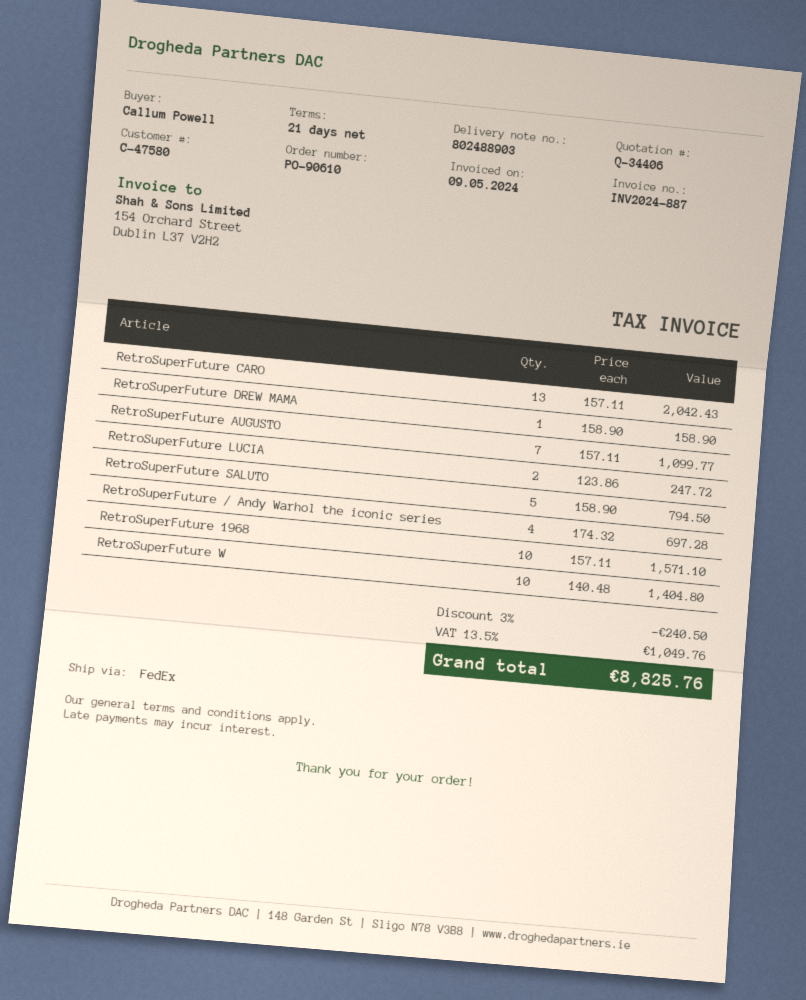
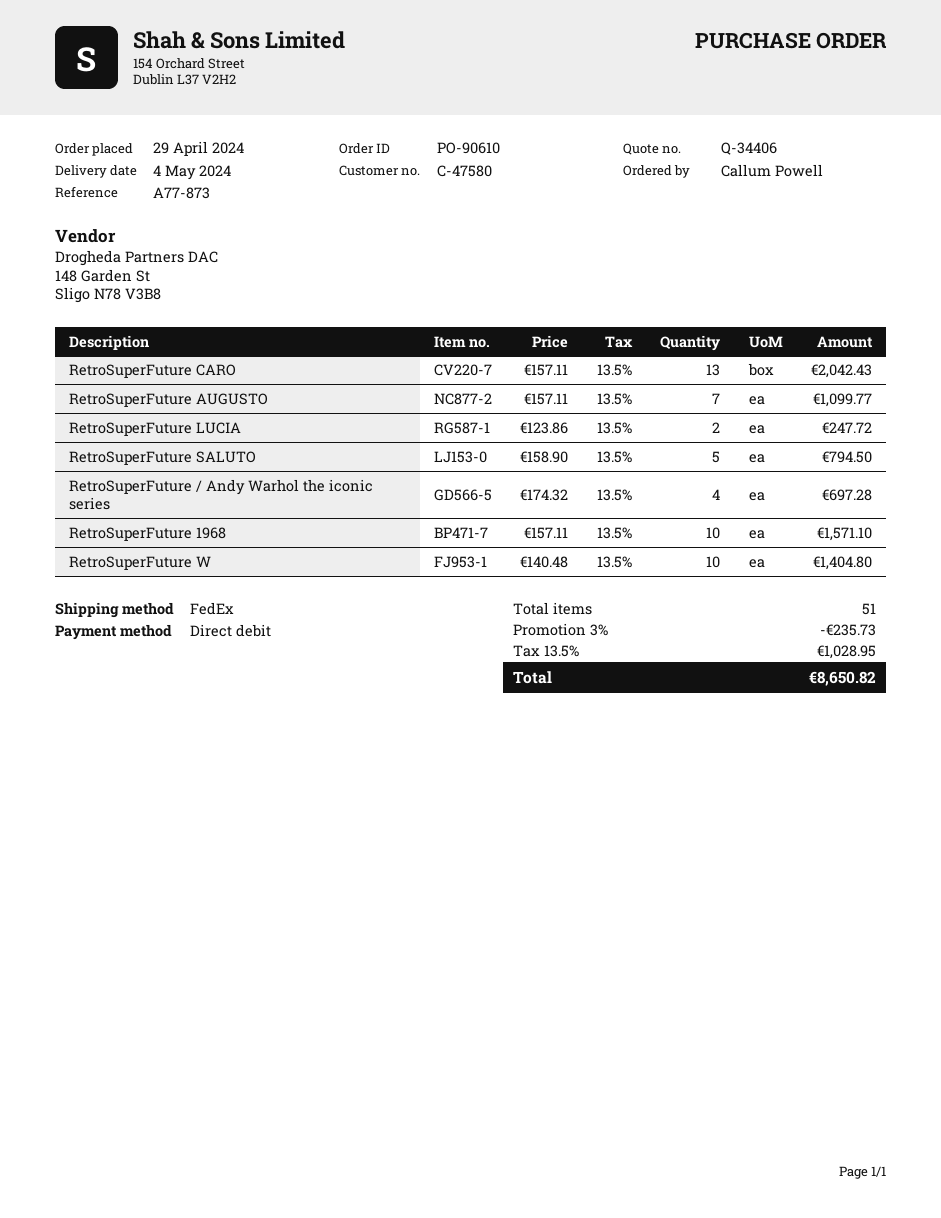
RetroSuperFuture DREW MAMA: 1 x 158.90 = 158.90 -> none
discount: 3% = 240.50 -> 3% = 235.73
tax: 13.5% = 1049.76 -> 13.5% = 1028.95
total: 8825.76 -> 8650.82

